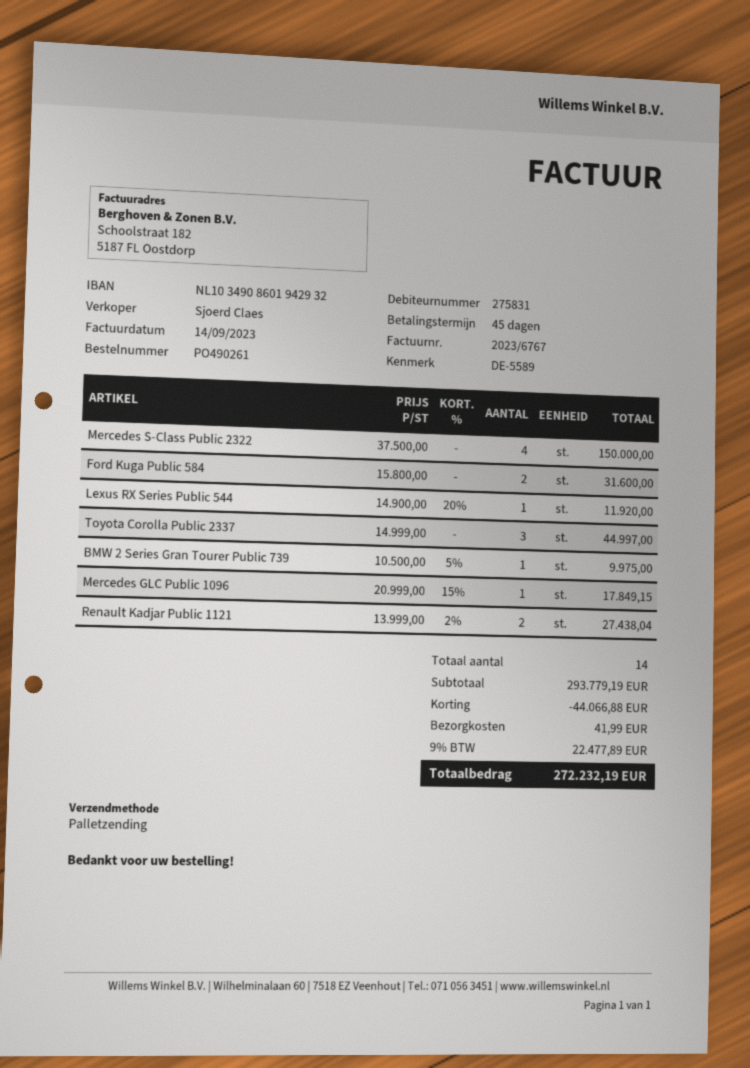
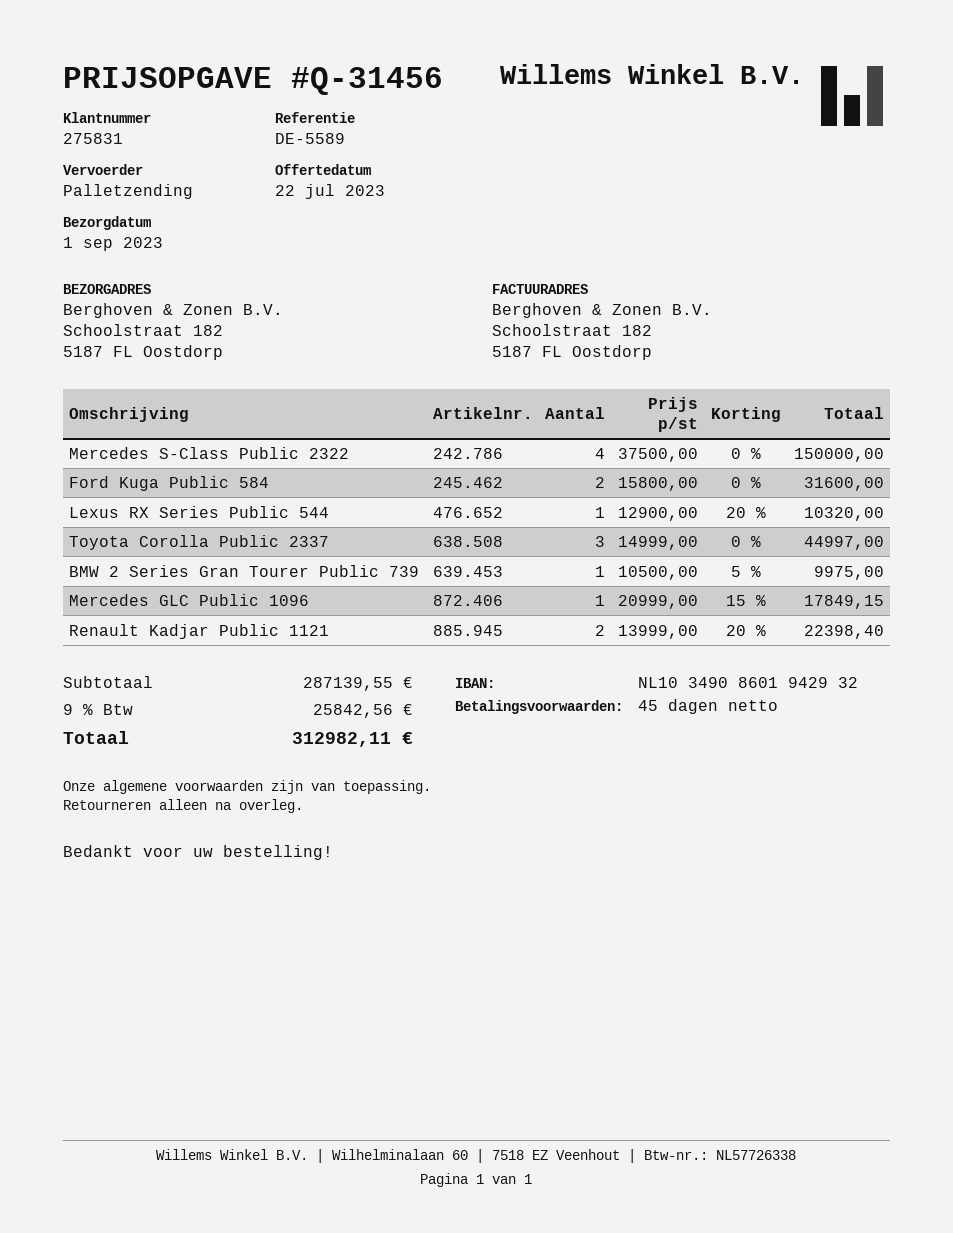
Lexus RX Series Public 544: 1 x 14900.00 - 20% = 11920.00 -> 1 x 12900.00 - 20% = 10320.00
Renault Kadjar Public 1121: 2 x 13999.00 - 2% = 27438.04 -> 2 x 13999.00 - 20% = 22398.40
subtotal: 293779.19 -> 287139.55
discount: 44066.88 -> none
shipping: 41.99 -> none
tax: 9% = 22477.89 -> 9% = 25842.56
total: 272232.19 -> 312982.11

